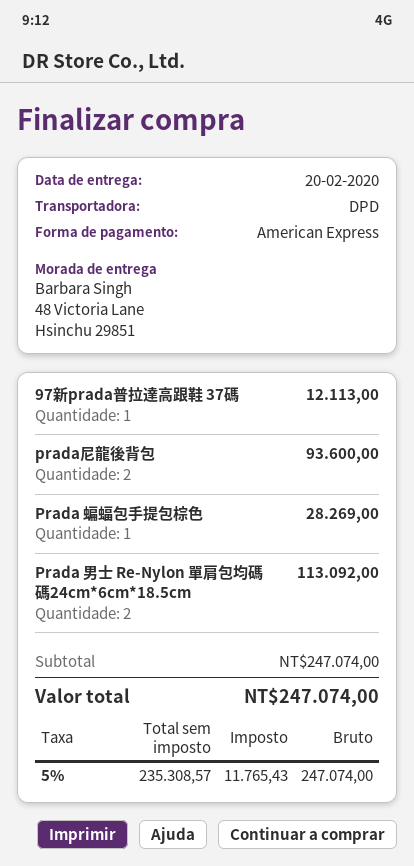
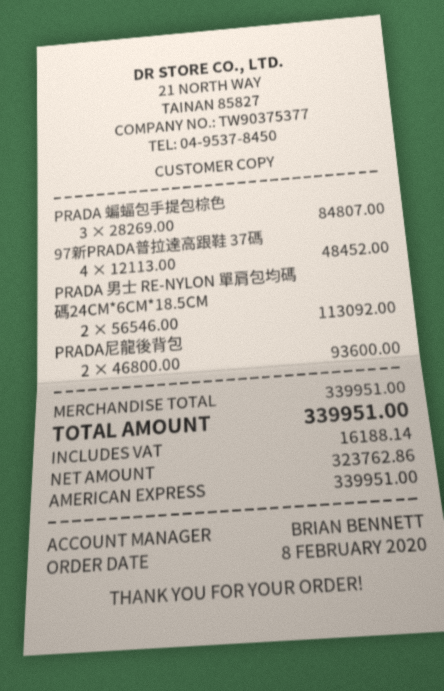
97新prada普拉達高跟鞋 37碼: 1 for 12113.00 -> 4 for 48452.00
Prada 蝙蝠包手提包棕色: 1 for 28269.00 -> 3 for 84807.00
subtotal: 247074.00 -> 339951.00
net: 235308.57 -> 323762.86
tax: 11765.43 -> 16188.14
total: 247074.00 -> 339951.00

